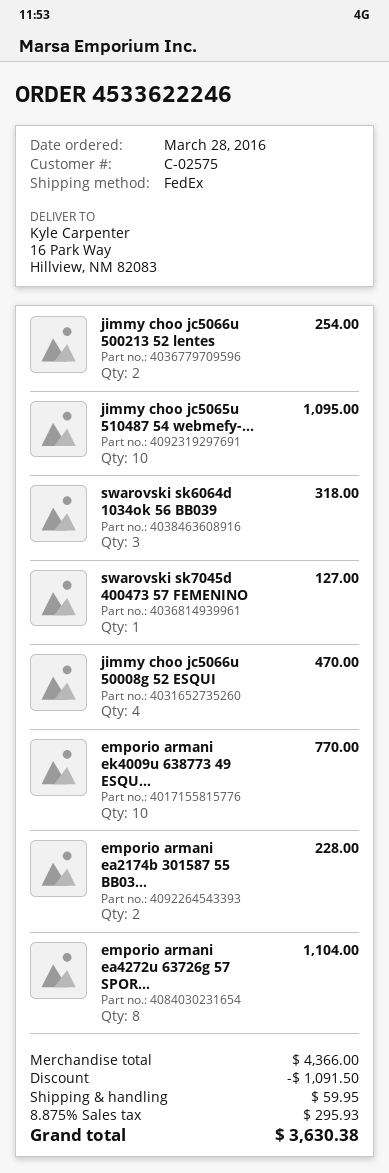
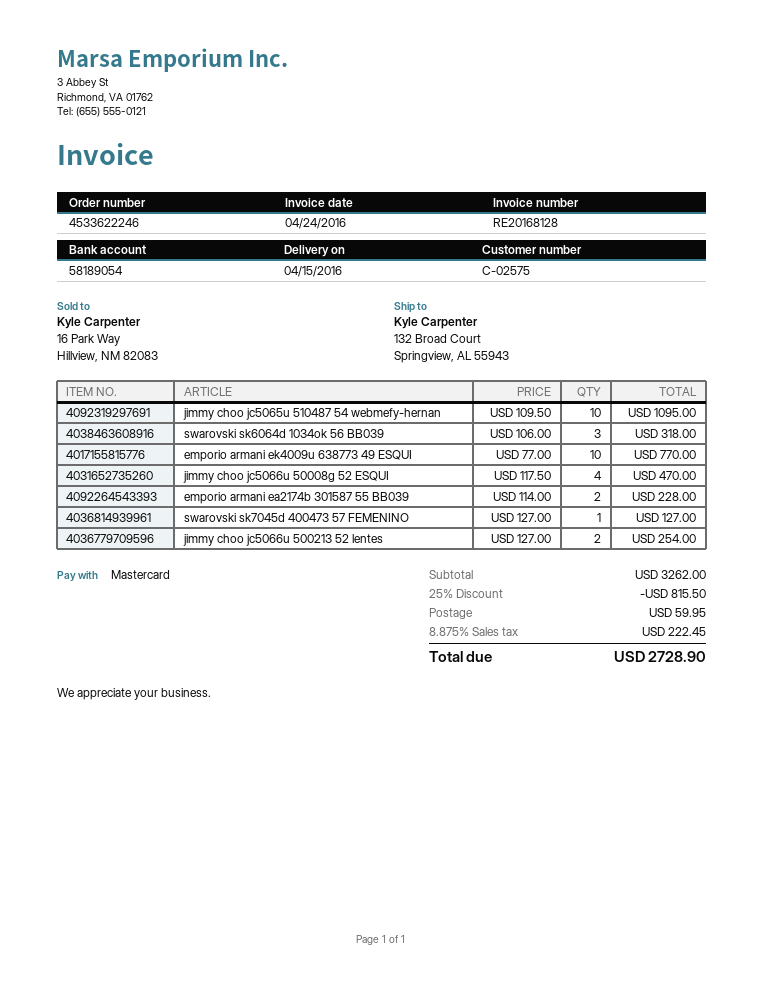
ship to: 16 Park Way, Hillview, NM 82083 -> 132 Broad Court, Springview, AL 55943
emporio armani ea4272u 63726g 57 SPOR...: 8 for 1104.00 -> none
subtotal: 4366.00 -> 3262.00
discount: 1091.50 -> 815.50
tax: 8.875% = 295.93 -> 8.875% = 222.45
total: 3630.38 -> 2728.90

